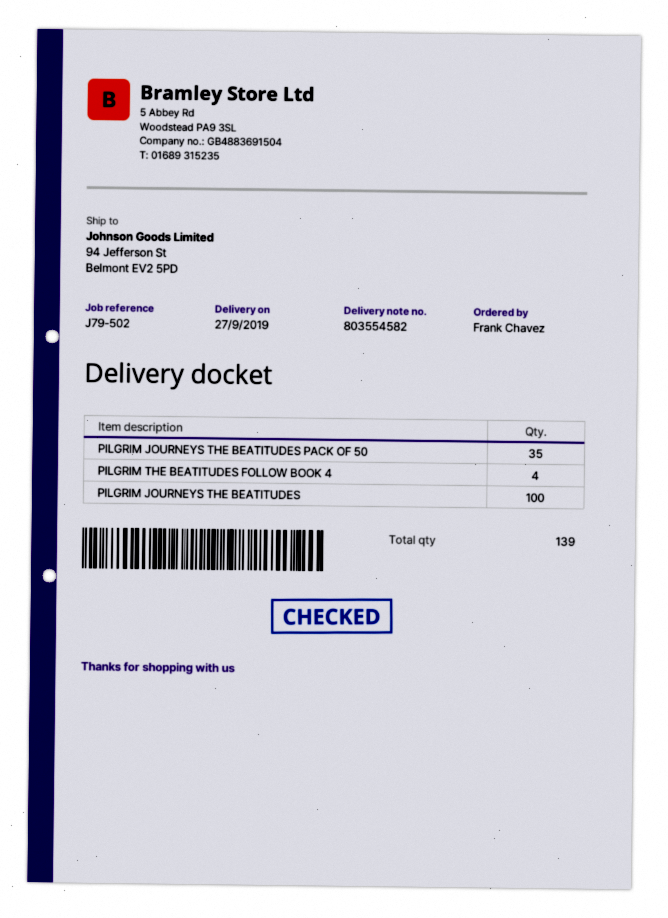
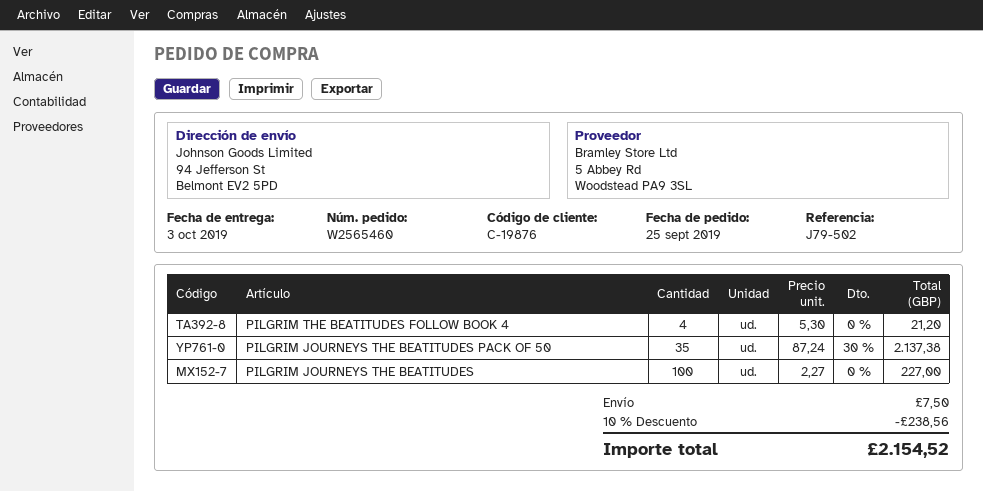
delivery date: 2019-09-27 -> 2019-10-03

